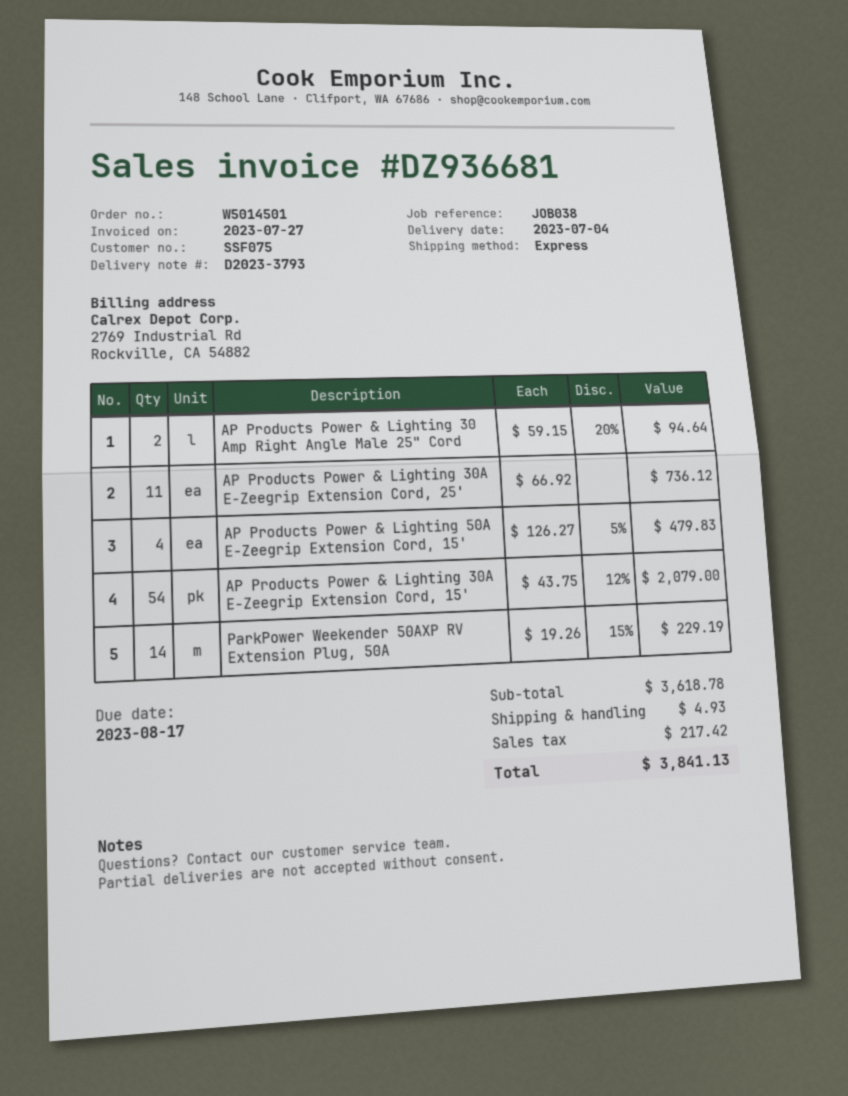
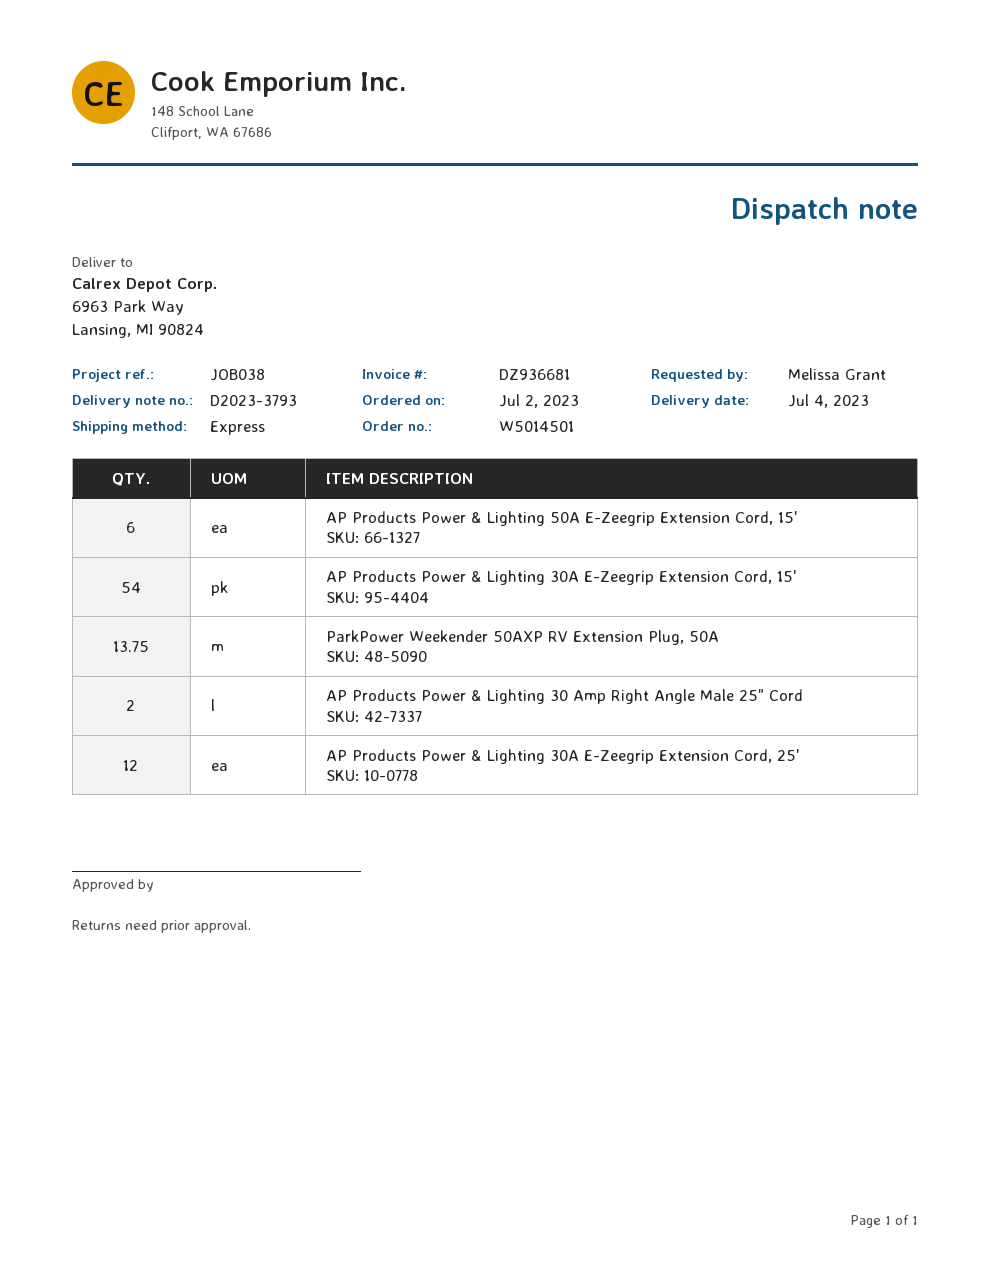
AP Products Power & Lighting 30A E-Zeegrip Extension Cord, 25': 11 -> 12
AP Products Power & Lighting 50A E-Zeegrip Extension Cord, 15': 4 -> 6
ParkPower Weekender 50AXP RV Extension Plug, 50A: 14 -> 13.75

